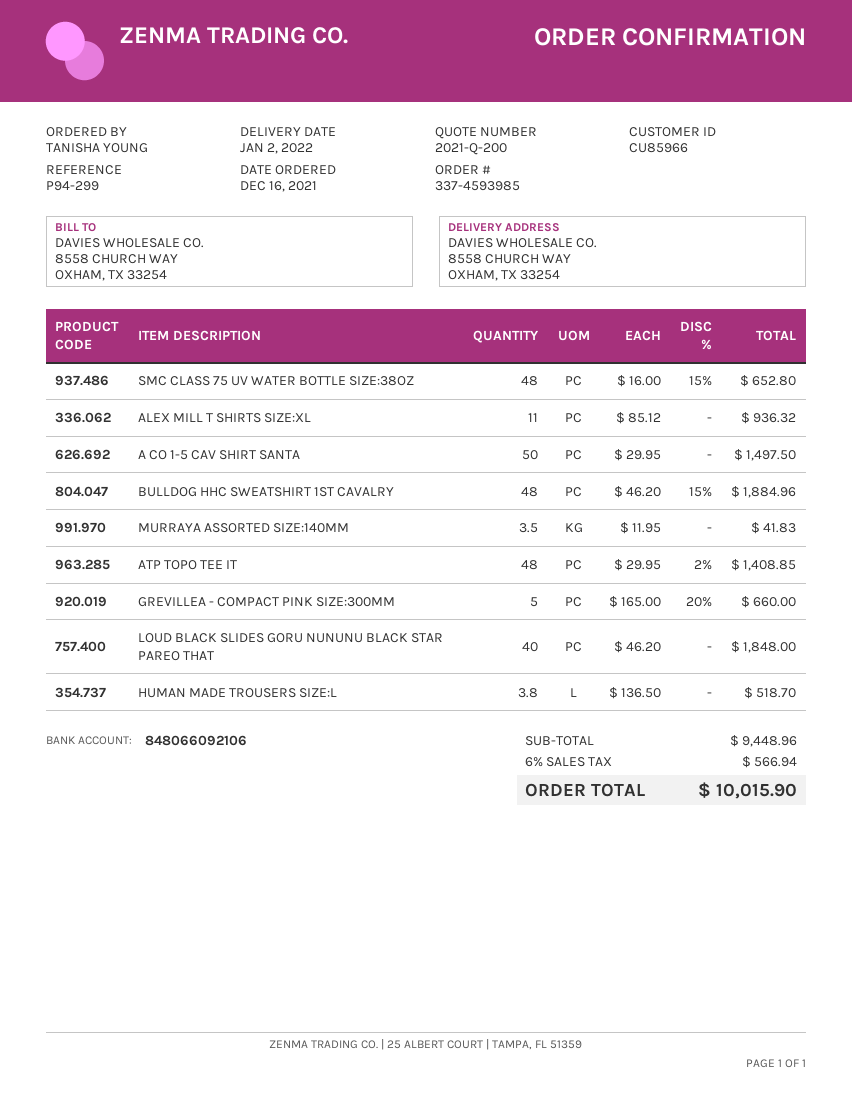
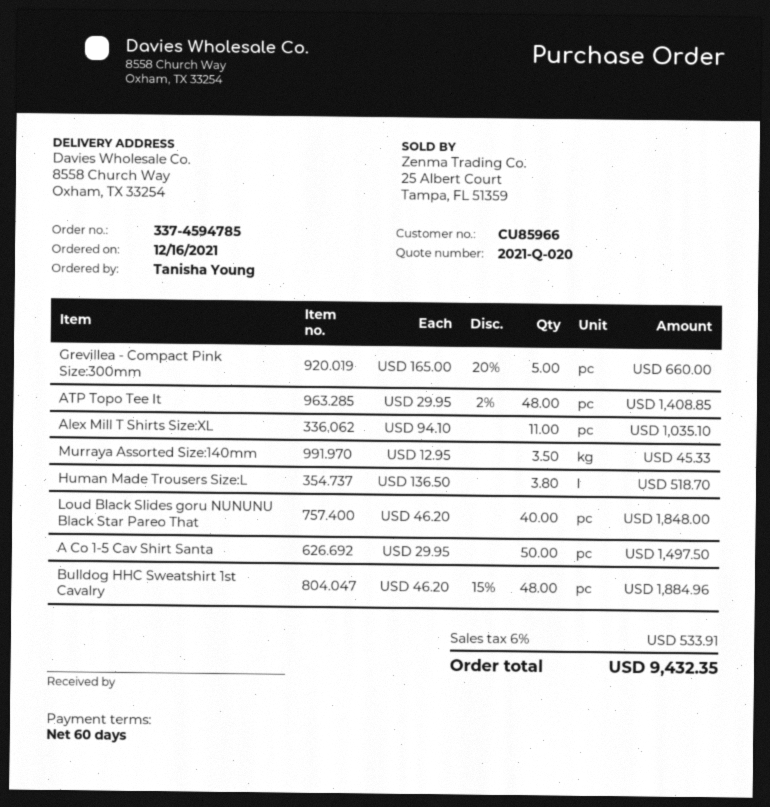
quote number: 2021-Q-200 -> 2021-Q-020
order number: 337-4593985 -> 337-4594785
SMC CLASS 75 UV WATER BOTTLE SIZE:38OZ: 48 x 16.00 - 15% = 652.80 -> none
ALEX MILL T SHIRTS SIZE:XL: 11 x 85.12 = 936.32 -> 11 x 94.10 = 1035.10
MURRAYA ASSORTED SIZE:140MM: 3.5 x 11.95 = 41.83 -> 3.5 x 12.95 = 45.33
tax: 6% = 566.94 -> 6% = 533.91
total: 10015.90 -> 9432.35

